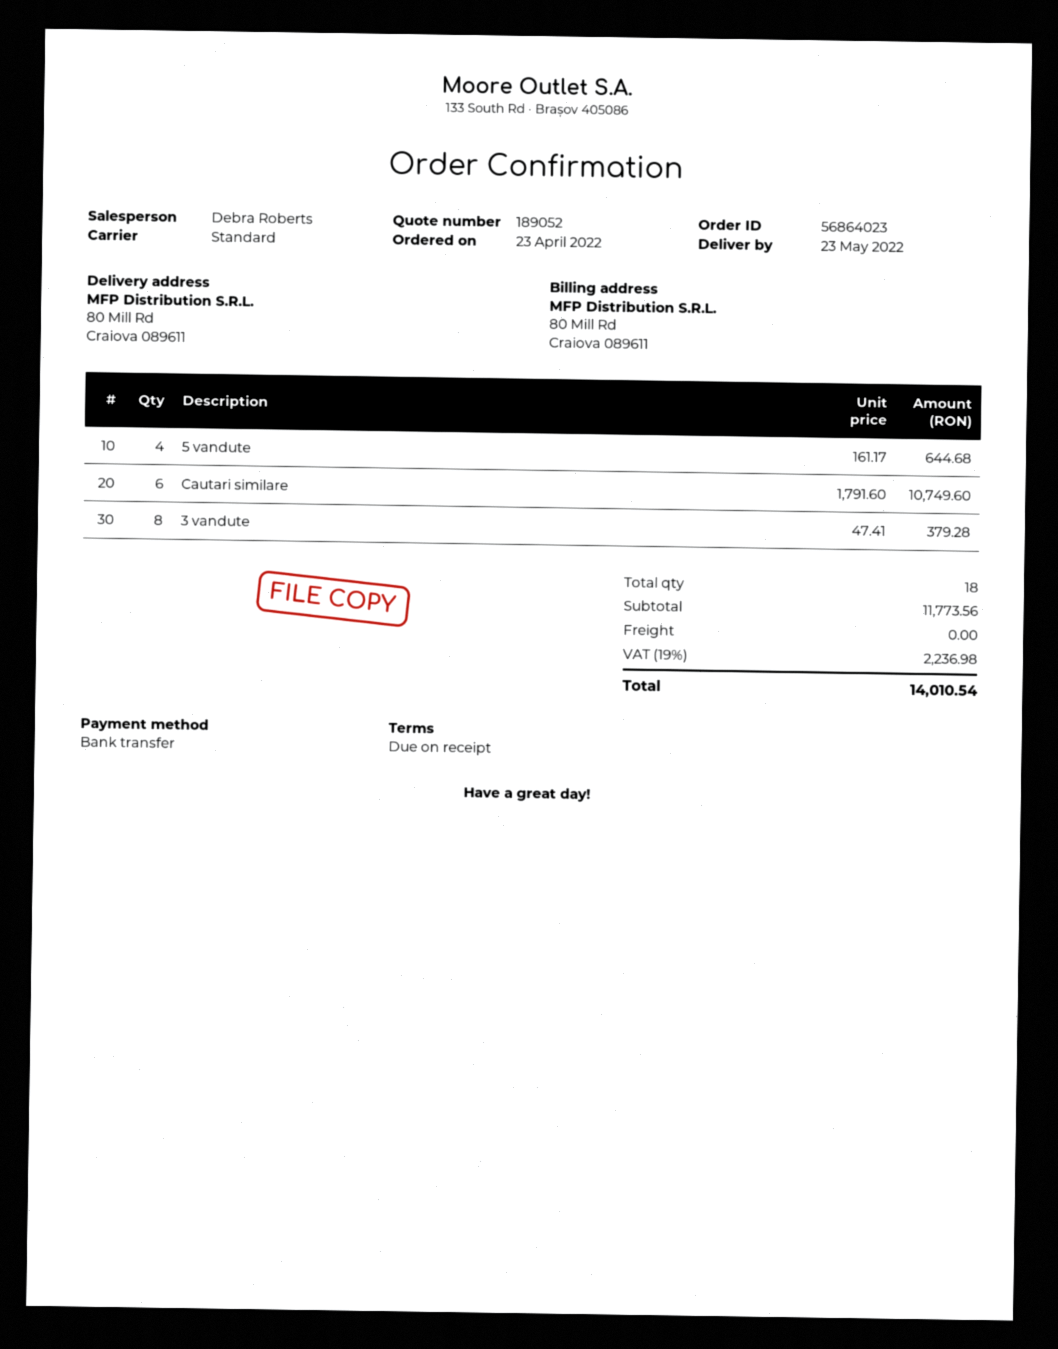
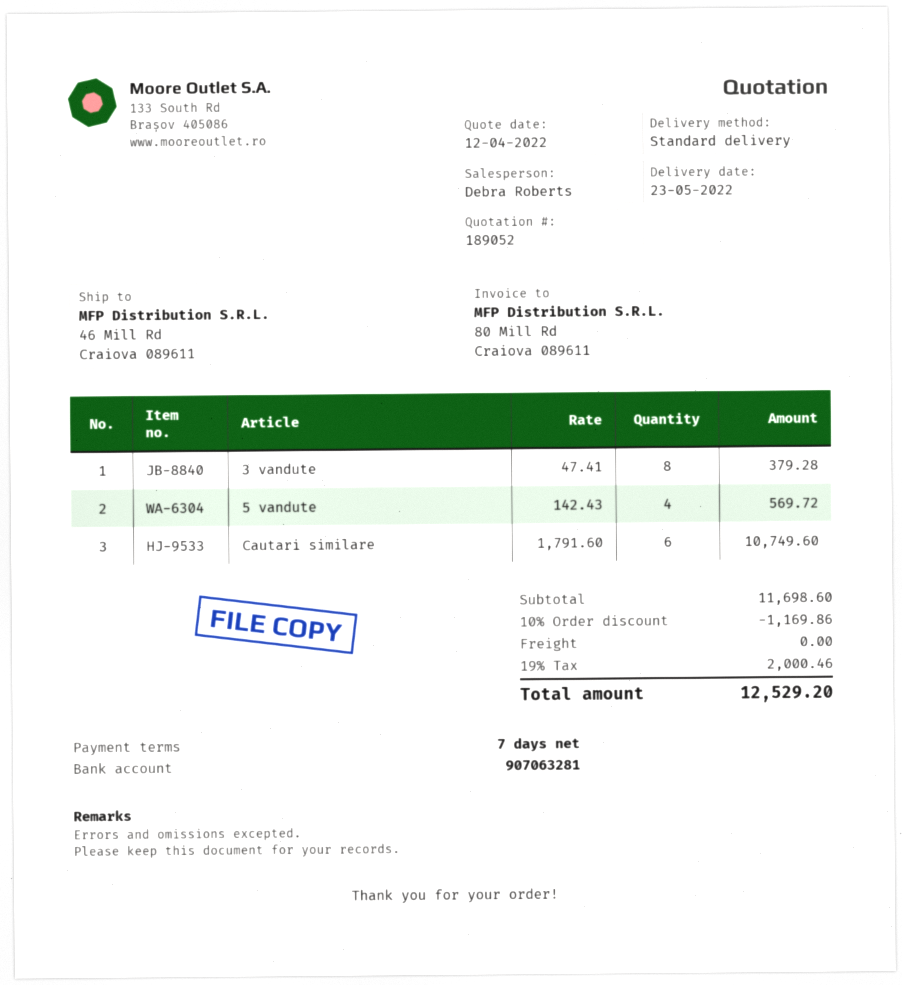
payment terms: on receipt -> 7 days
ship to: 80 Mill Rd, Craiova 089611 -> 46 Mill Rd, Craiova 089611
5 vandute: 4 x 161.17 = 644.68 -> 4 x 142.43 = 569.72
subtotal: 11773.56 -> 11698.60
discount: none -> 10% = 1169.86
tax: 19% = 2236.98 -> 19% = 2000.46
total: 14010.54 -> 12529.20

